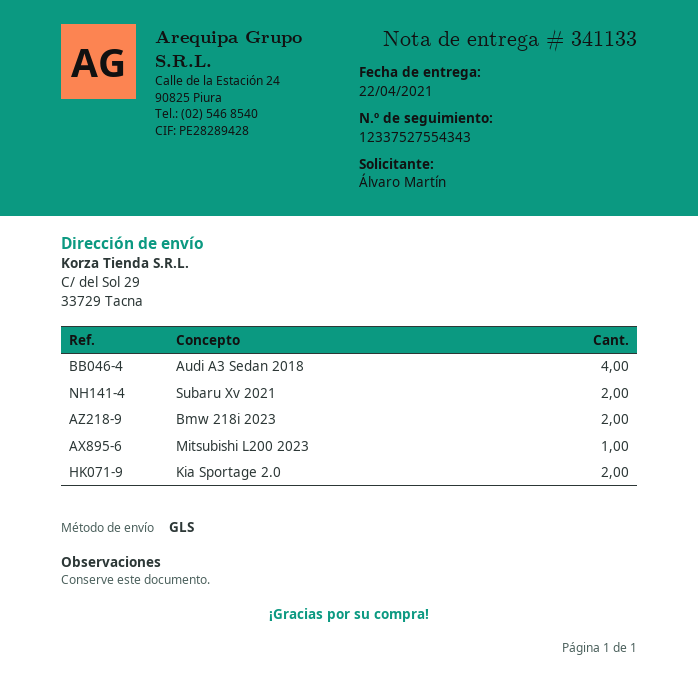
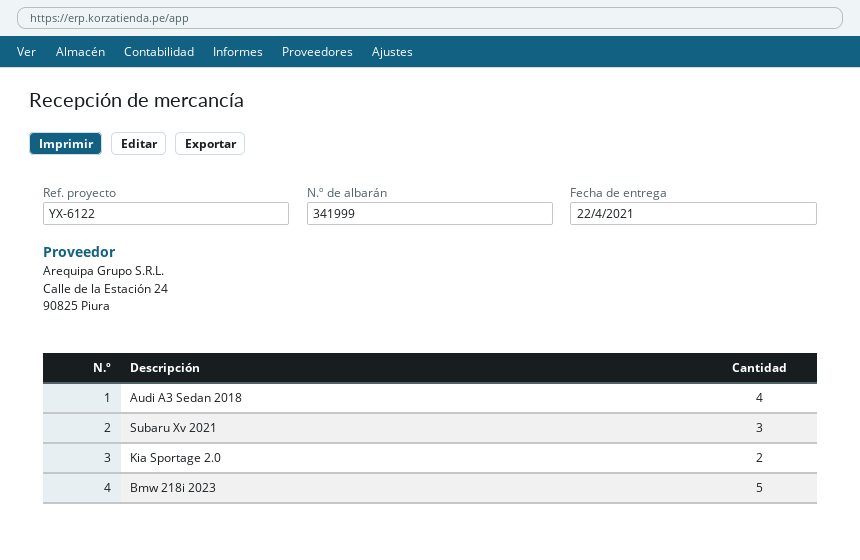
delivery note number: 341133 -> 341999
Subaru Xv 2021: 2 -> 3
Bmw 218i 2023: 2 -> 5
Mitsubishi L200 2023: 1 -> none

